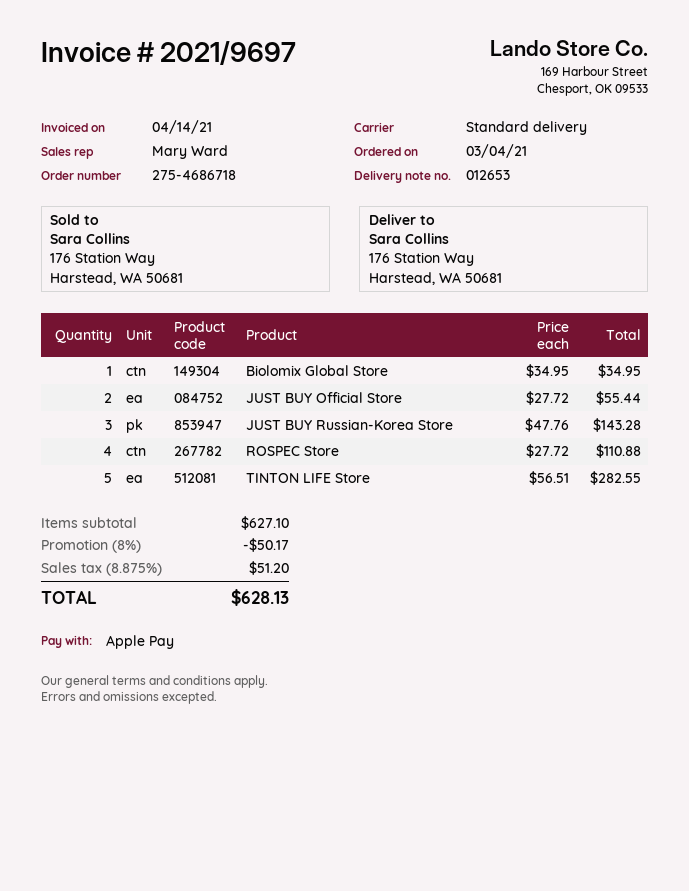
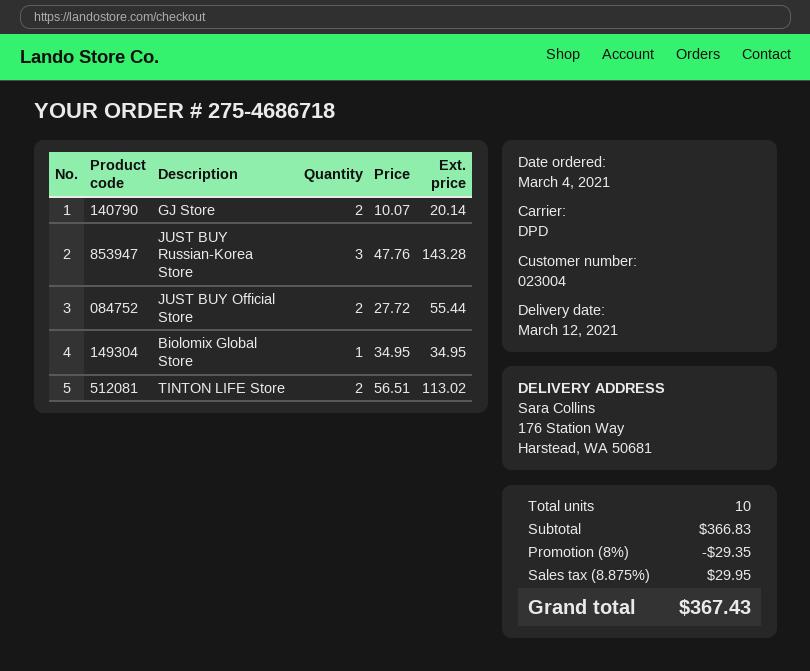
shipping method: standard -> DPD
ROSPEC Store: 4 x 27.72 = 110.88 -> none
TINTON LIFE Store: 5 x 56.51 = 282.55 -> 2 x 56.51 = 113.02
GJ Store: none -> 2 x 10.07 = 20.14
subtotal: 627.10 -> 366.83
discount: 8% = 50.17 -> 8% = 29.35
tax: 8.875% = 51.20 -> 8.875% = 29.95
total: 628.13 -> 367.43

